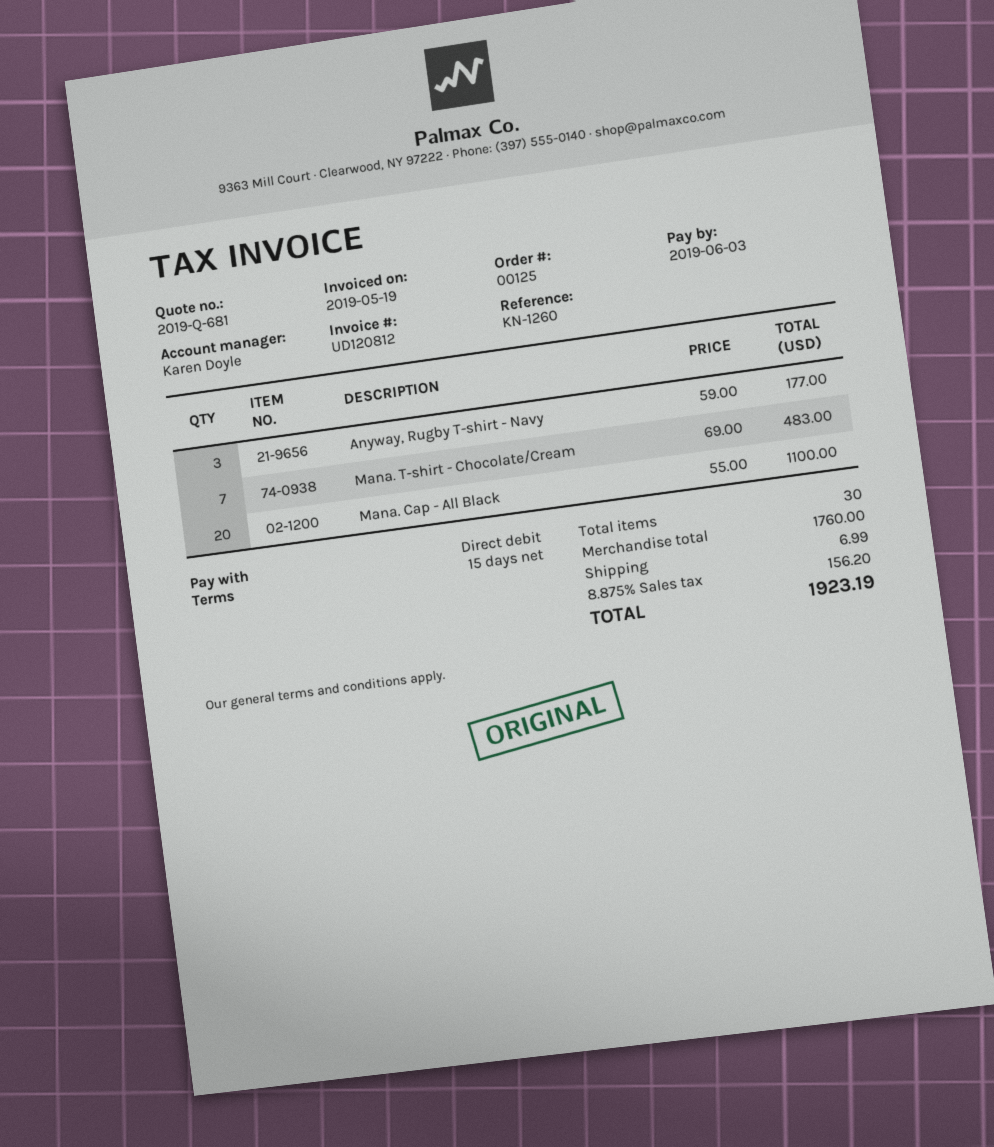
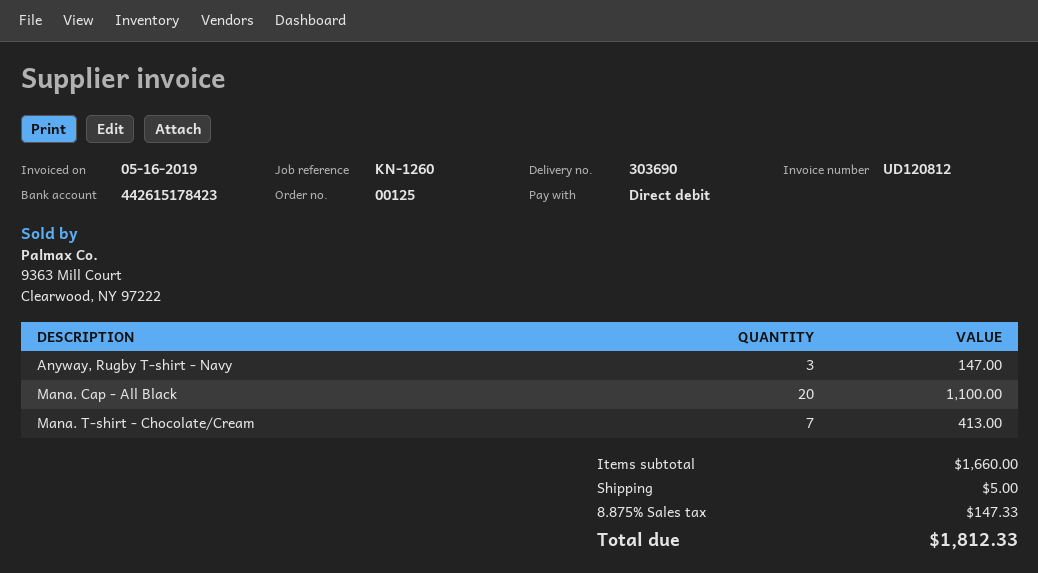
invoice date: 2019-05-19 -> 2019-05-16
Anyway, Rugby T-shirt - Navy: 3 for 177.00 -> 3 for 147.00
Mana. T-shirt - Chocolate/Cream: 7 for 483.00 -> 7 for 413.00
subtotal: 1760.00 -> 1660.00
shipping: 6.99 -> 5.00
tax: 8.875% = 156.20 -> 8.875% = 147.33
total: 1923.19 -> 1812.33

